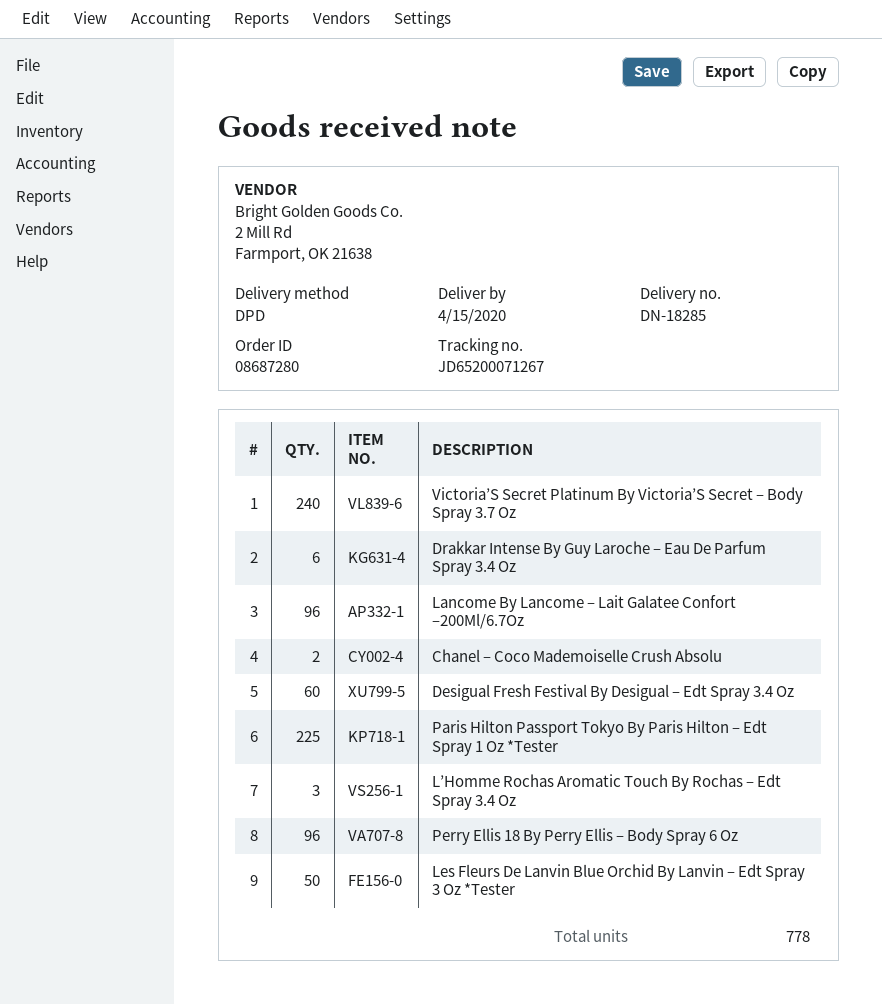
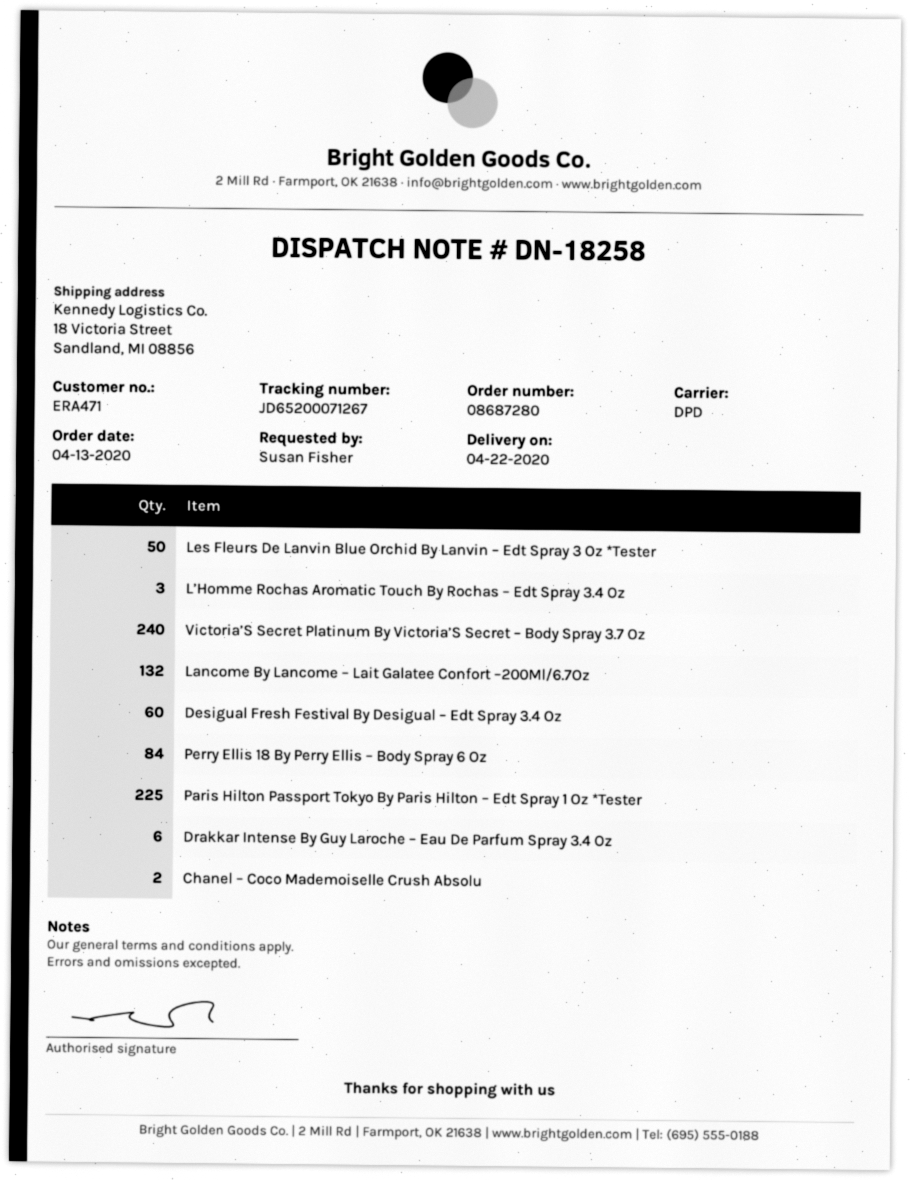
delivery note number: DN-18285 -> DN-18258
delivery date: 2020-04-15 -> 2020-04-22
Lancome By Lancome – Lait Galatee Confort –200Ml/6.7Oz: 96 -> 132
Perry Ellis 18 By Perry Ellis – Body Spray 6 Oz: 96 -> 84

